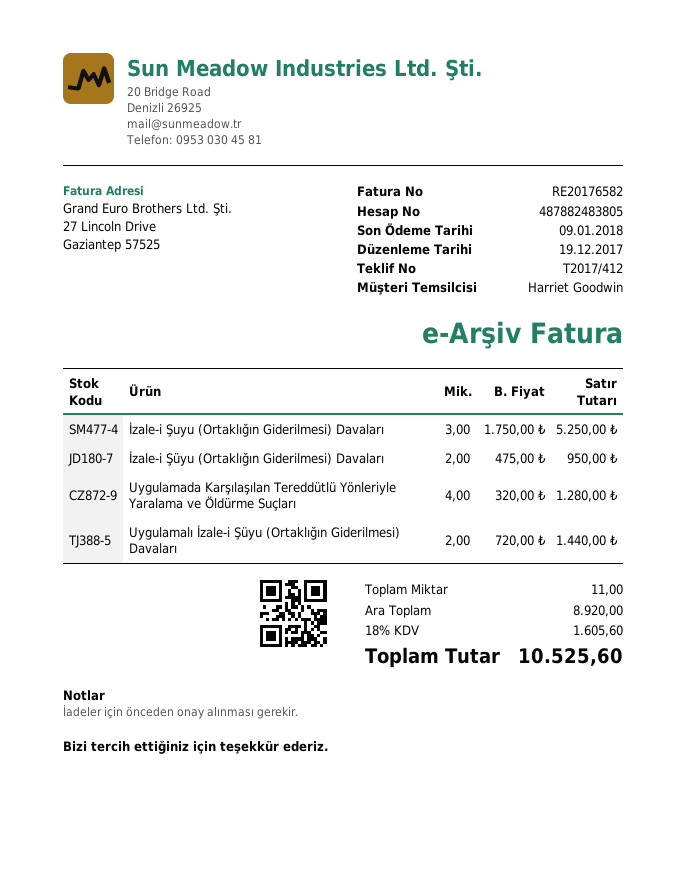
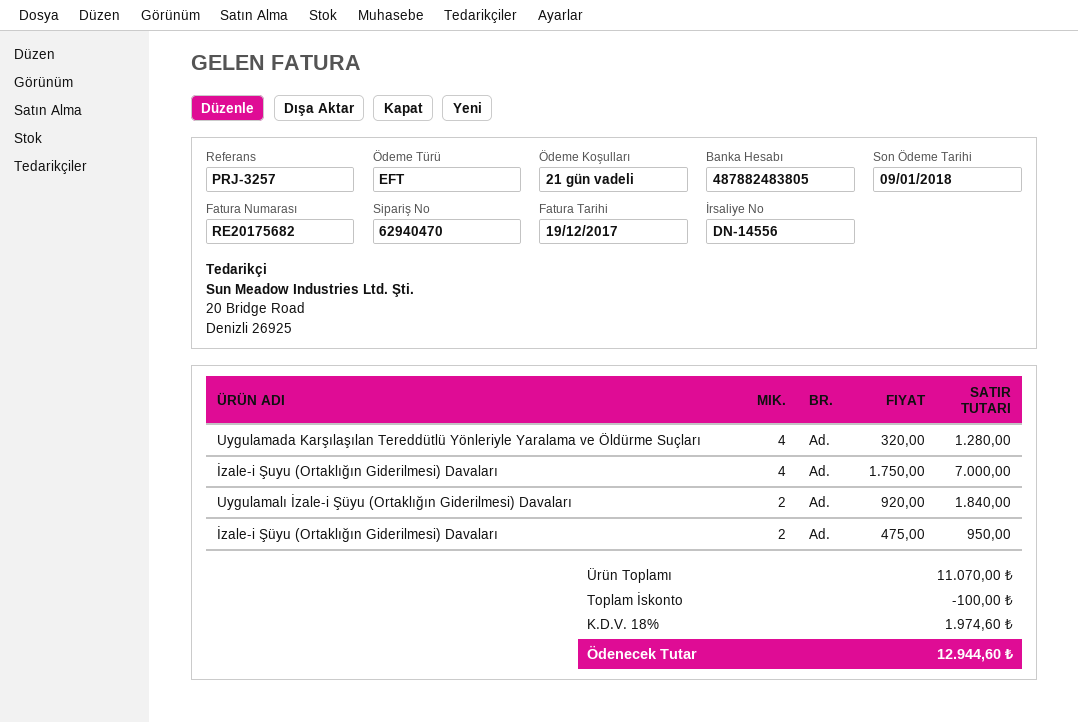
invoice number: RE20176582 -> RE20175682
İzale-i Şuyu (Ortaklığın Giderilmesi) Davaları: 3 x 1750.00 = 5250.00 -> 4 x 1750.00 = 7000.00
Uygulamalı İzale-i Şüyu (Ortaklığın Giderilmesi) Davaları: 2 x 720.00 = 1440.00 -> 2 x 920.00 = 1840.00
subtotal: 8920.00 -> 11070.00
discount: none -> 100.00
tax: 18% = 1605.60 -> 18% = 1974.60
total: 10525.60 -> 12944.60

